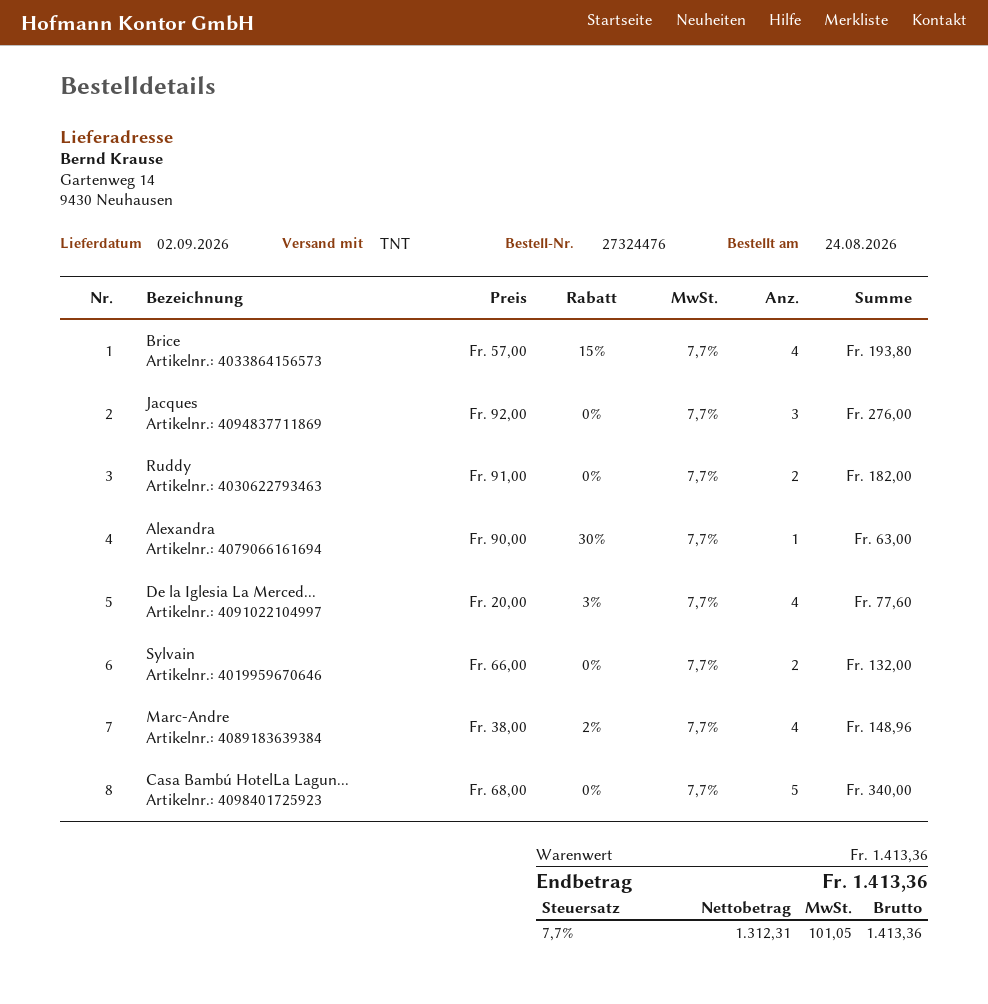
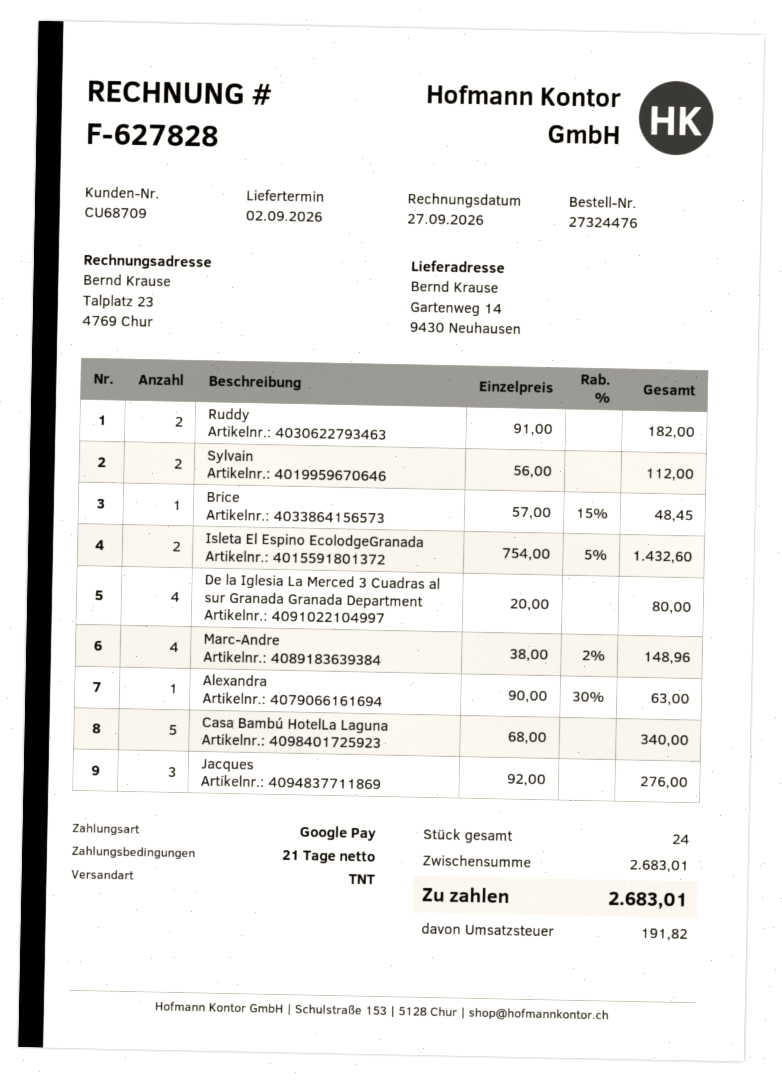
Brice: 4 x 57.00 - 15% = 193.80 -> 1 x 57.00 - 15% = 48.45
De la Iglesia La Merced...: 4 x 20.00 - 3% = 77.60 -> 4 x 20.00 = 80.00
Sylvain: 2 x 66.00 = 132.00 -> 2 x 56.00 = 112.00
Isleta El Espino EcolodgeGranada: none -> 2 x 754.00 - 5% = 1432.60
subtotal: 1413.36 -> 2683.01
tax: 101.05 -> 191.82
total: 1413.36 -> 2683.01

